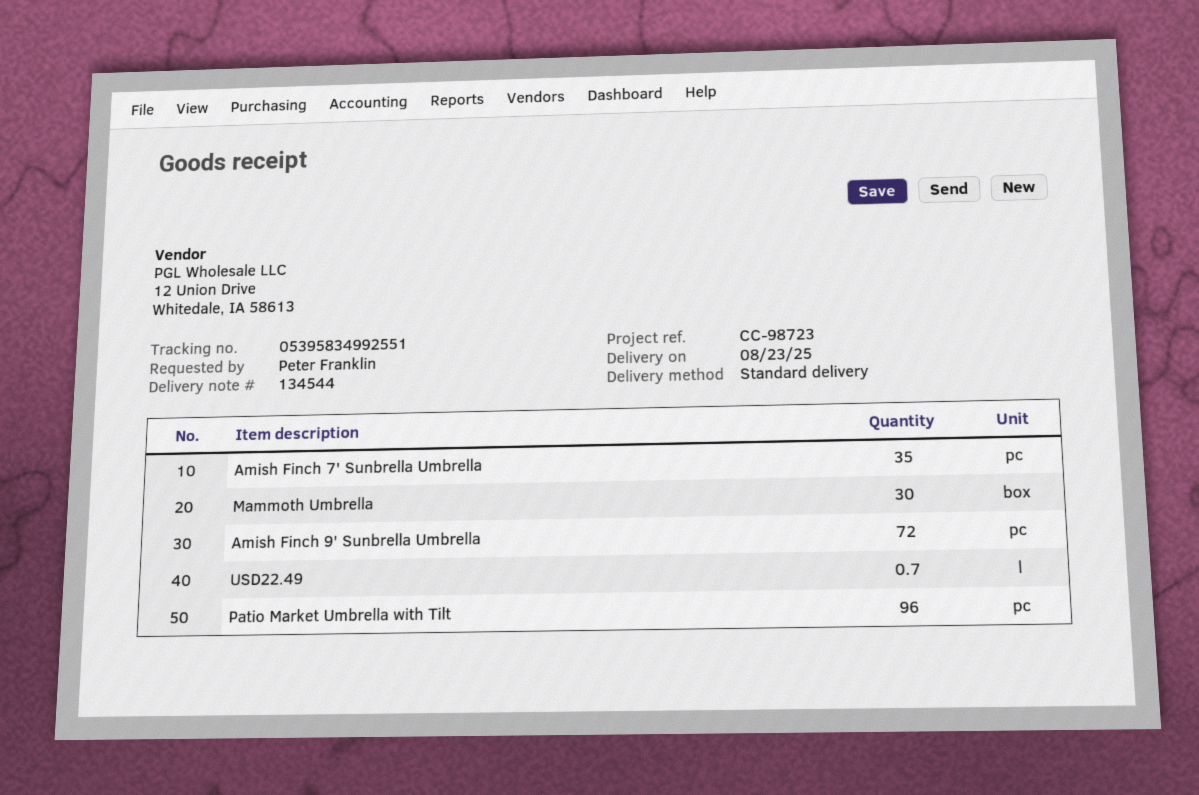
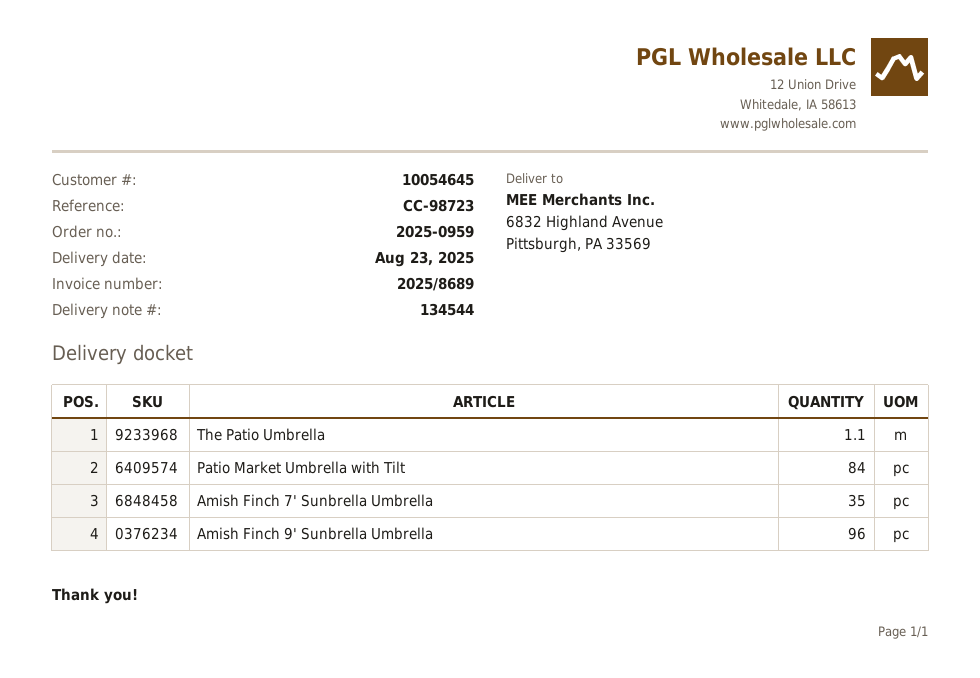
Mammoth Umbrella: 30 -> none
Amish Finch 9' Sunbrella Umbrella: 72 -> 96
USD22.49: 0.7 -> none
Patio Market Umbrella with Tilt: 96 -> 84
The Patio Umbrella: none -> 1.1

